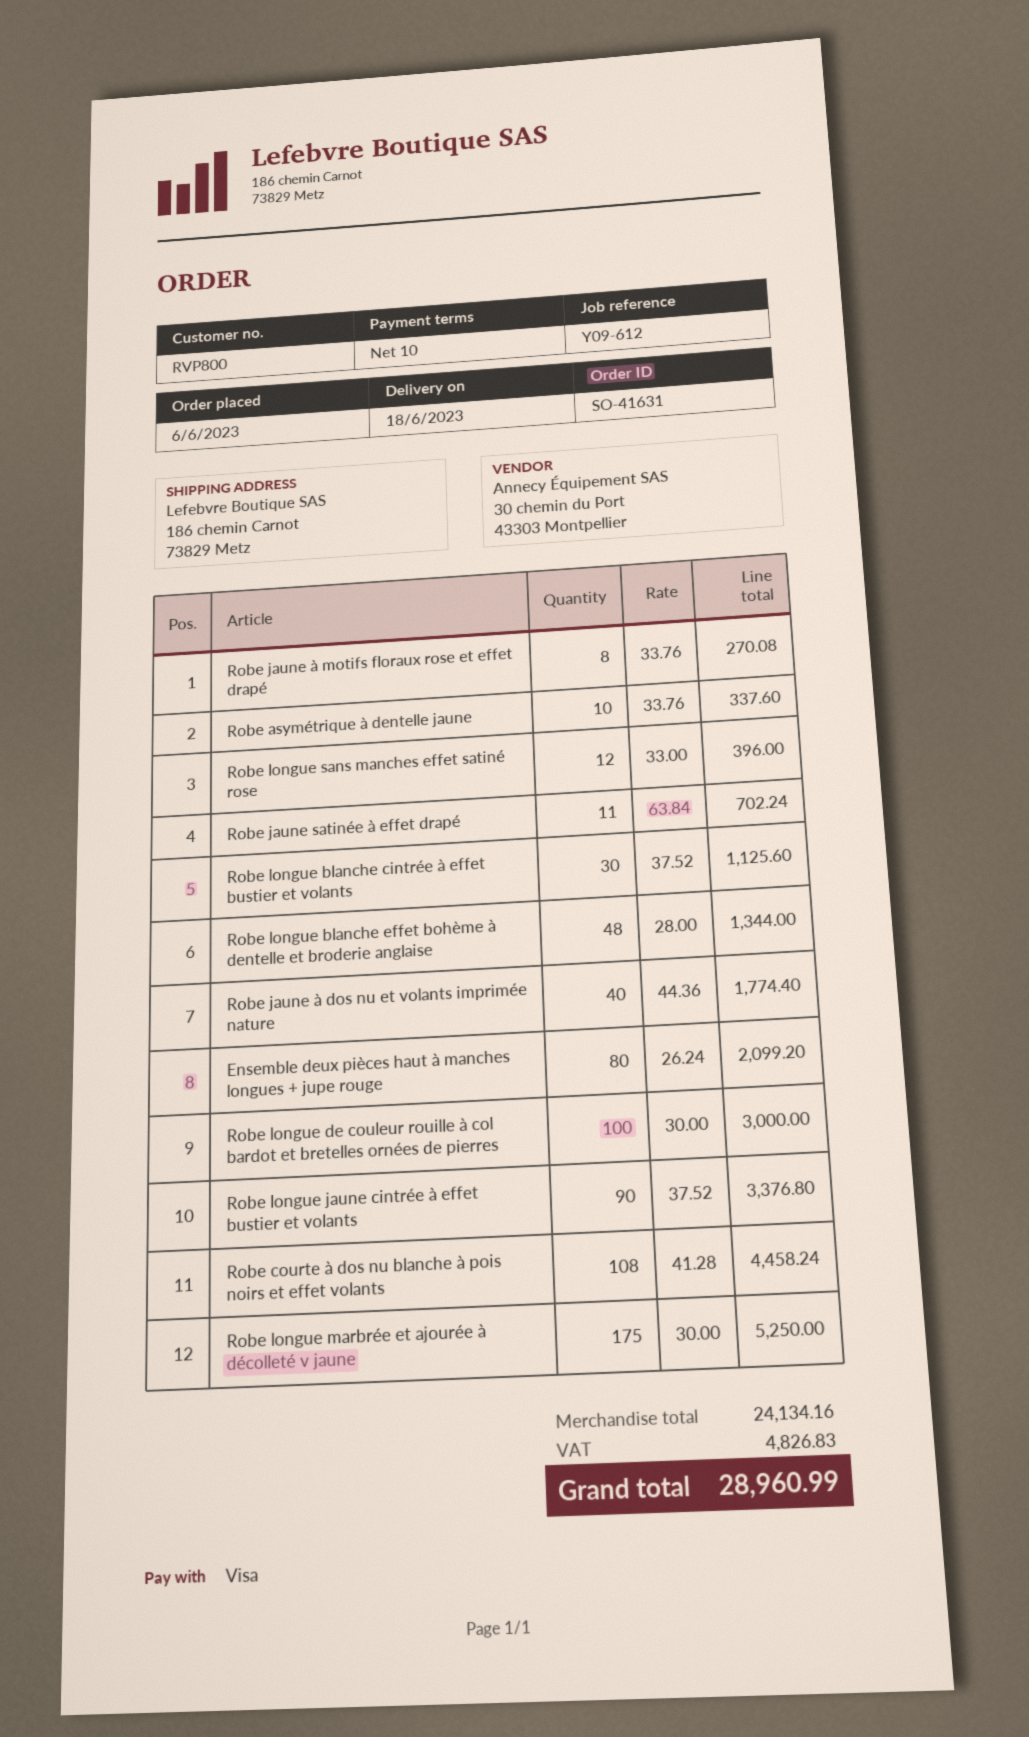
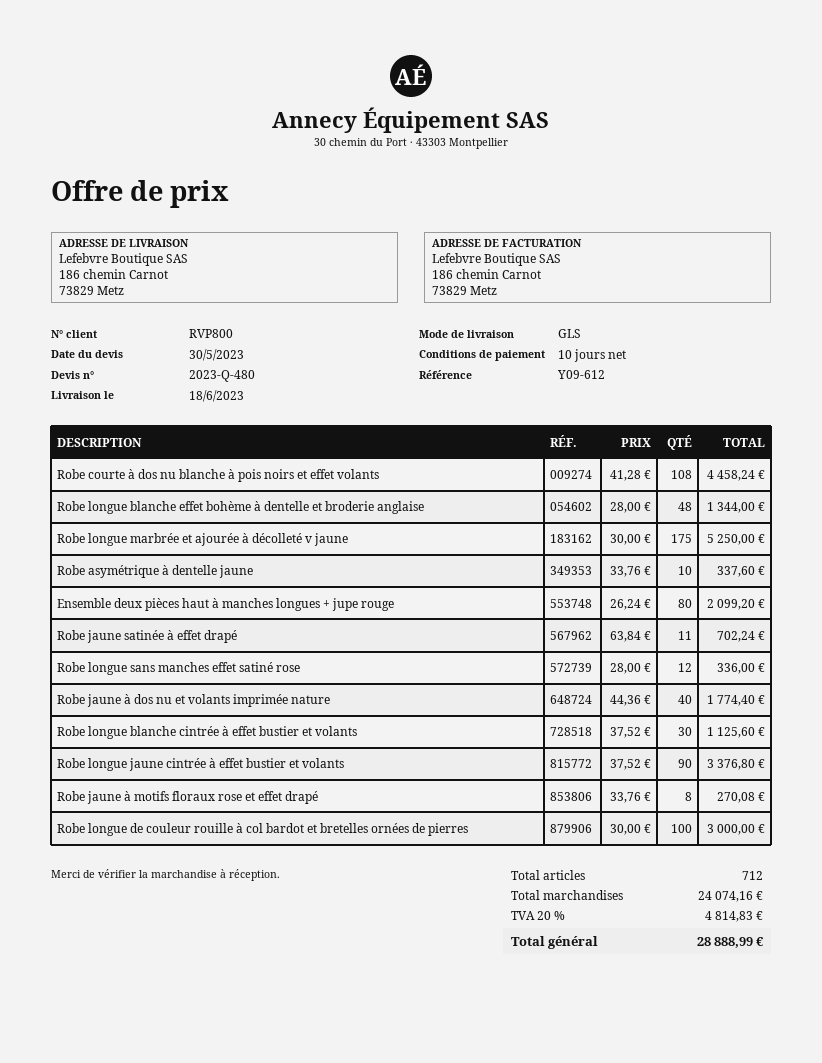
Robe longue sans manches effet satiné rose: 12 x 33.00 = 396.00 -> 12 x 28.00 = 336.00
subtotal: 24134.16 -> 24074.16
tax: 4826.83 -> 4814.83
total: 28960.99 -> 28888.99

